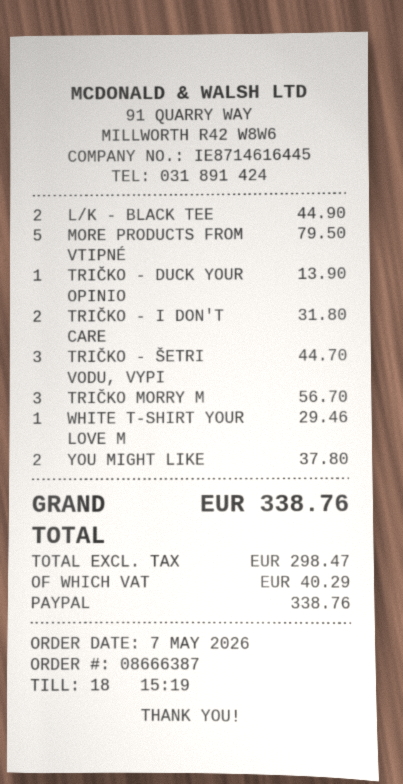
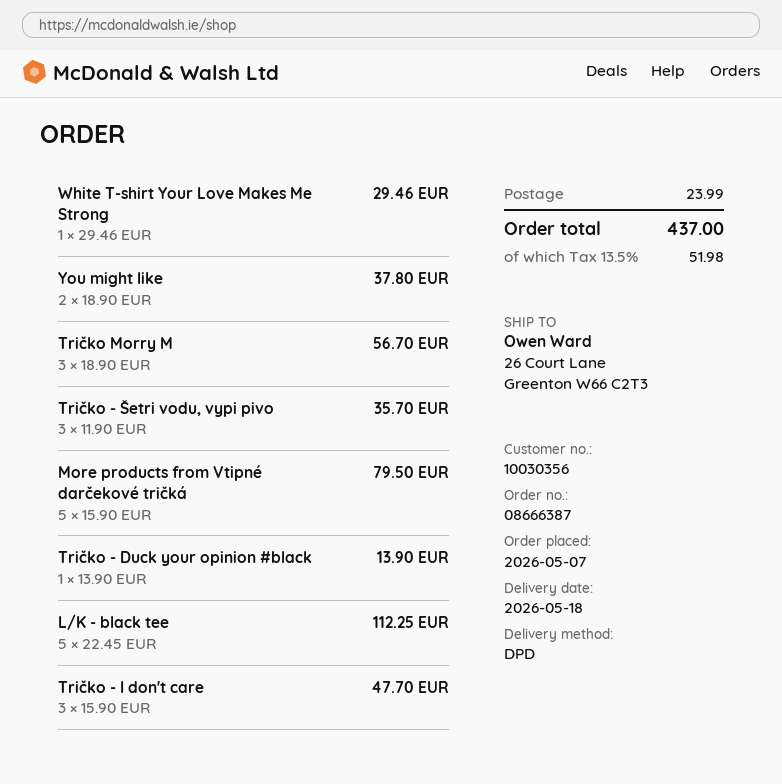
L/K - BLACK TEE: 2 for 44.90 -> 5 for 112.25
TRIČKO - I DON'T CARE: 2 for 31.80 -> 3 for 47.70
TRIČKO - ŠETRI VODU, VYPI: 3 for 44.70 -> 3 for 35.70
shipping: none -> 23.99
tax: 40.29 -> 51.98
total: 338.76 -> 437.00

